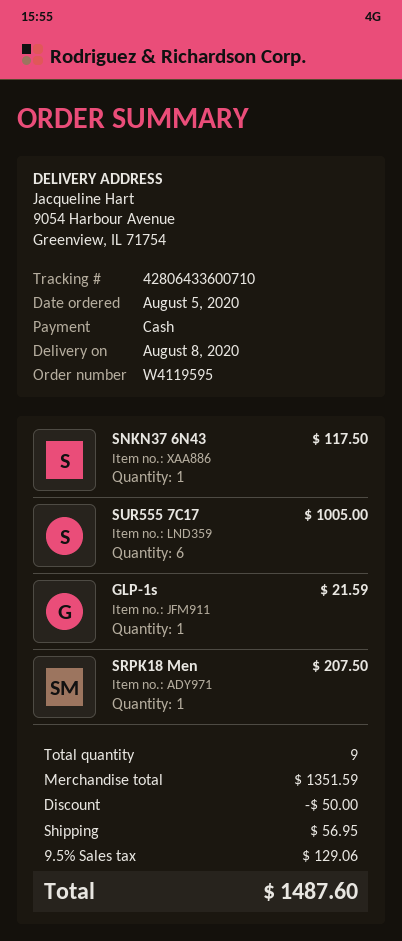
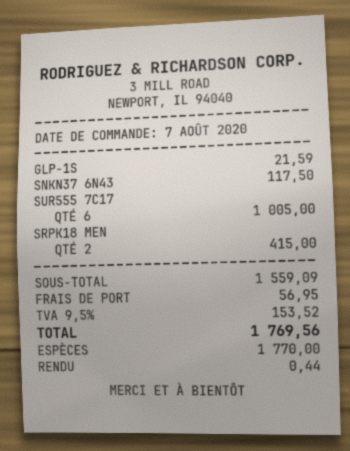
order date: 2020-08-05 -> 2020-08-07
SRPK18 Men: 1 for 207.50 -> 2 for 415.00
subtotal: 1351.59 -> 1559.09
discount: 50.00 -> none
tax: 9.5% = 129.06 -> 9.5% = 153.52
total: 1487.60 -> 1769.56

